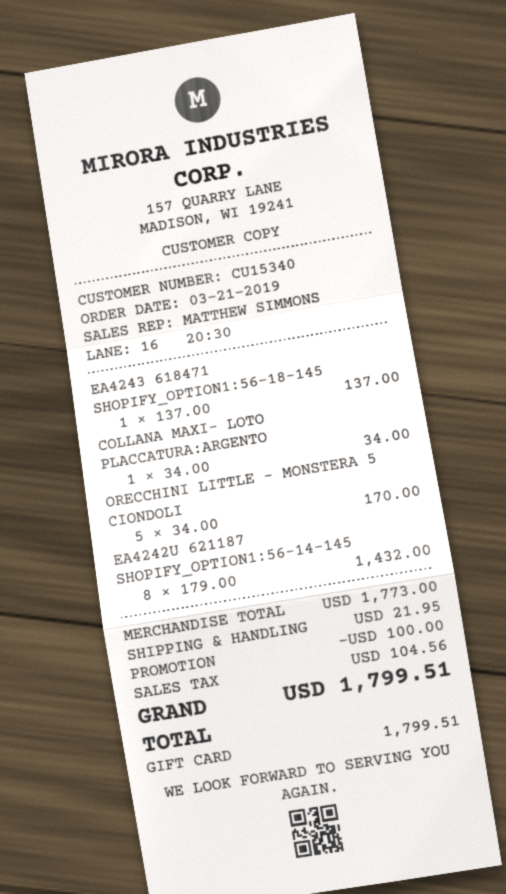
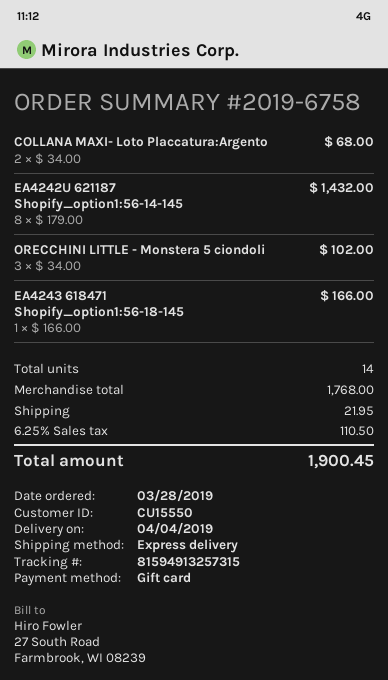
order date: 2019-03-21 -> 2019-03-28
customer number: CU15340 -> CU15550
EA4243 618471 SHOPIFY_OPTION1:56-18-145: 1 x 137.00 = 137.00 -> 1 x 166.00 = 166.00
COLLANA MAXI- LOTO PLACCATURA:ARGENTO: 1 x 34.00 = 34.00 -> 2 x 34.00 = 68.00
ORECCHINI LITTLE - MONSTERA 5 CIONDOLI: 5 x 34.00 = 170.00 -> 3 x 34.00 = 102.00
subtotal: 1773.00 -> 1768.00
discount: 100.00 -> none
tax: 104.56 -> 110.50
total: 1799.51 -> 1900.45

